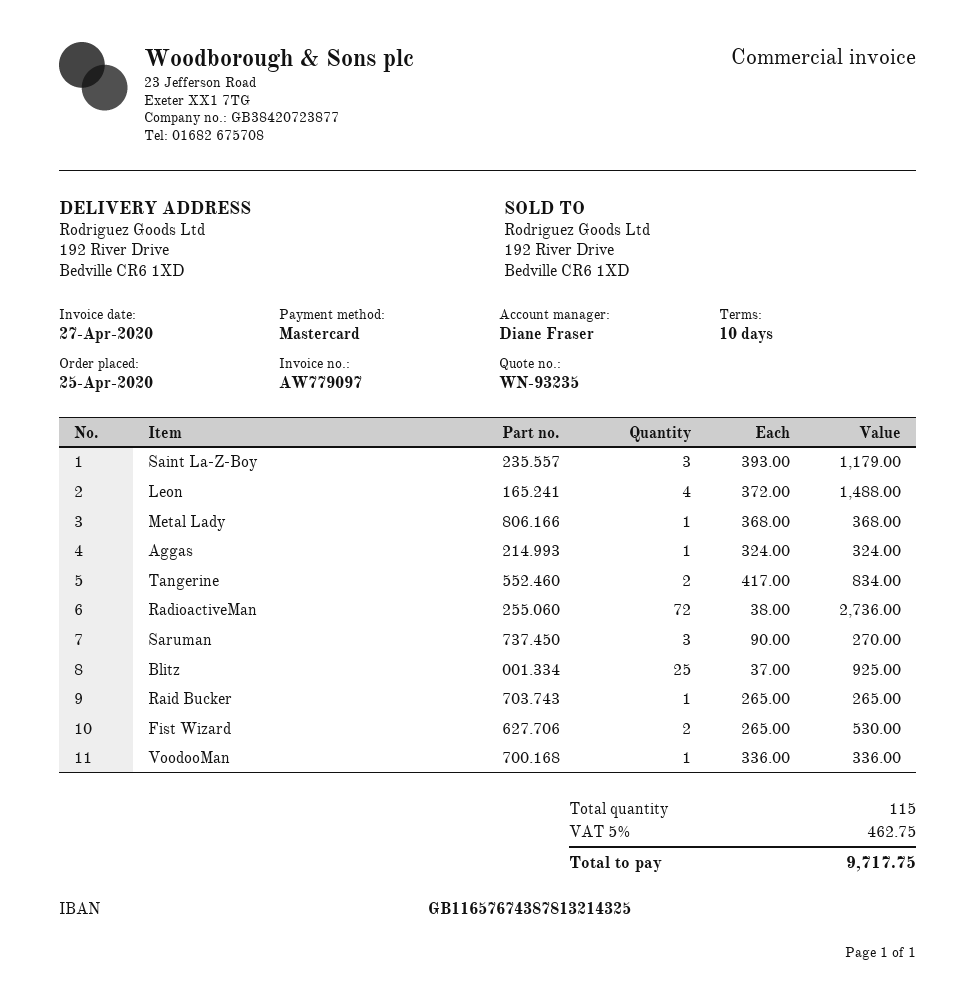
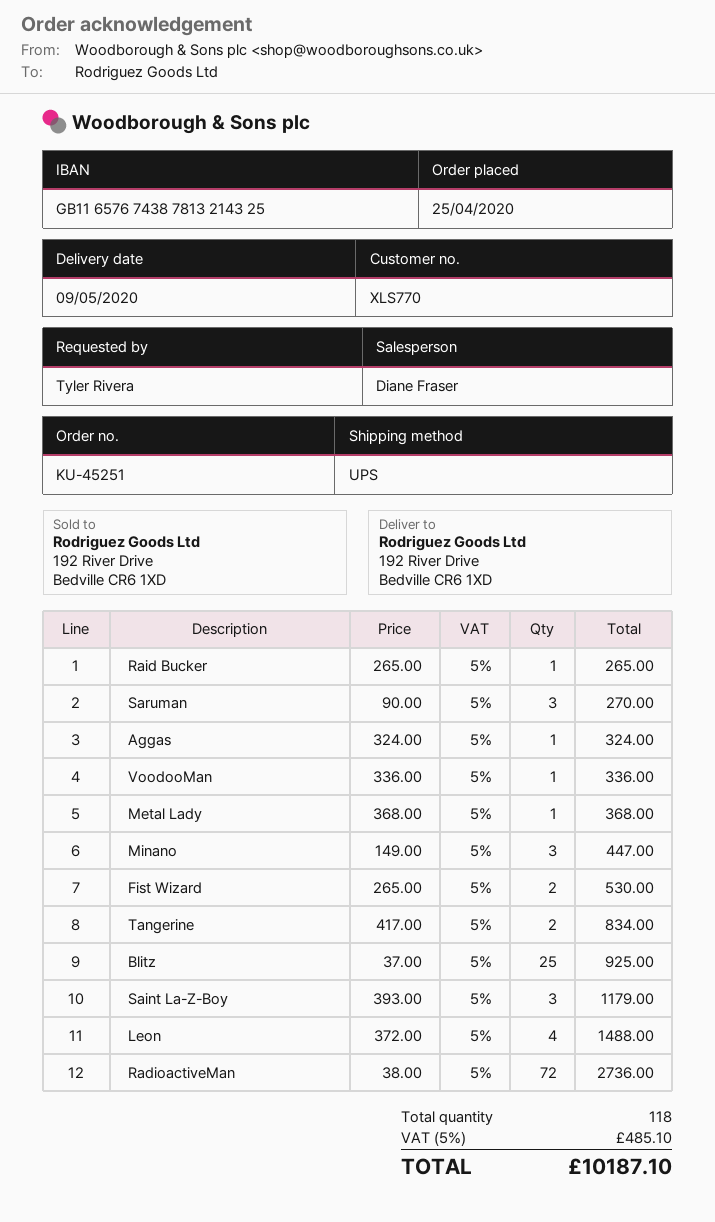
Minano: none -> 3 x 149.00 = 447.00
total quantity: 115 -> 118
tax: 5% = 462.75 -> 5% = 485.10
total: 9717.75 -> 10187.10

